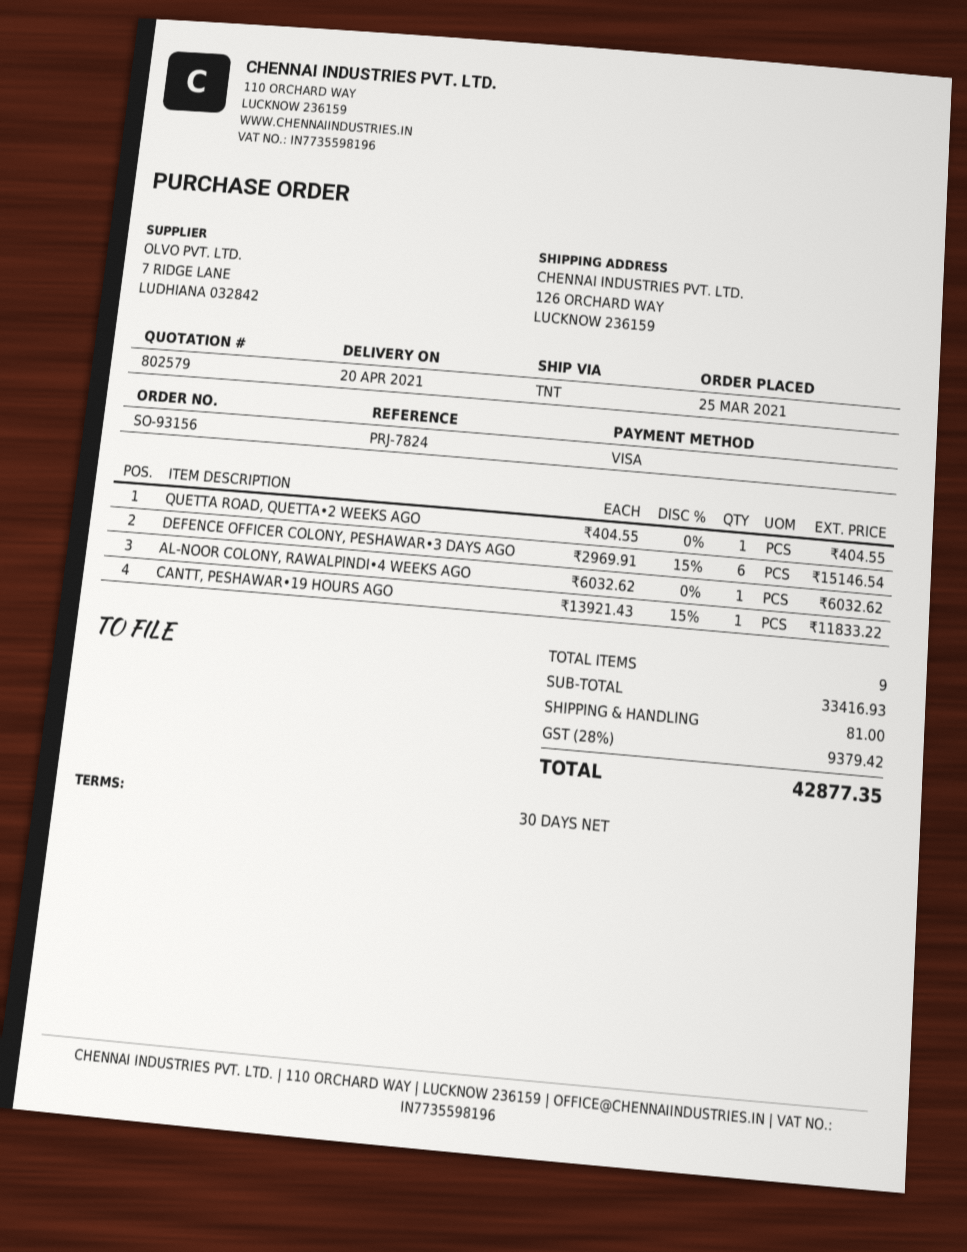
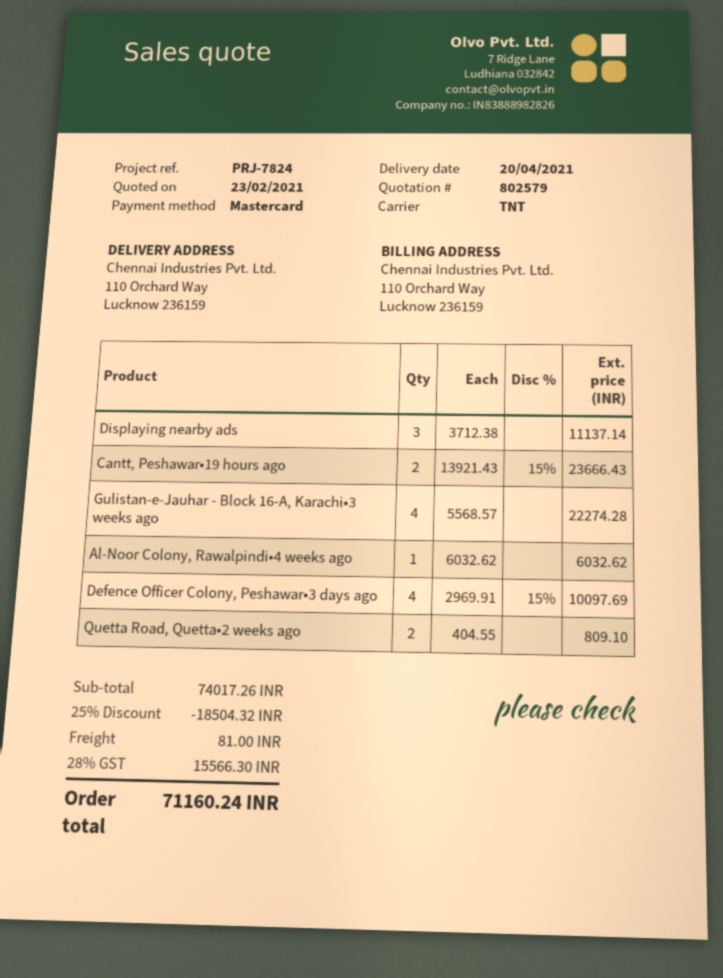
payment method: Visa -> Mastercard
ship to: 126 ORCHARD WAY, LUCKNOW 236159 -> 110 Orchard Way, Lucknow 236159
QUETTA ROAD, QUETTA•2 WEEKS AGO: 1 x 404.55 = 404.55 -> 2 x 404.55 = 809.10
DEFENCE OFFICER COLONY, PESHAWAR•3 DAYS AGO: 6 x 2969.91 - 15% = 15146.54 -> 4 x 2969.91 - 15% = 10097.69
CANTT, PESHAWAR•19 HOURS AGO: 1 x 13921.43 - 15% = 11833.22 -> 2 x 13921.43 - 15% = 23666.43
Displaying nearby ads: none -> 3 x 3712.38 = 11137.14
Gulistan-e-Jauhar - Block 16-A, Karachi•3 weeks ago: none -> 4 x 5568.57 = 22274.28
subtotal: 33416.93 -> 74017.26
discount: none -> 25% = 18504.32
tax: 28% = 9379.42 -> 28% = 15566.30
total: 42877.35 -> 71160.24

